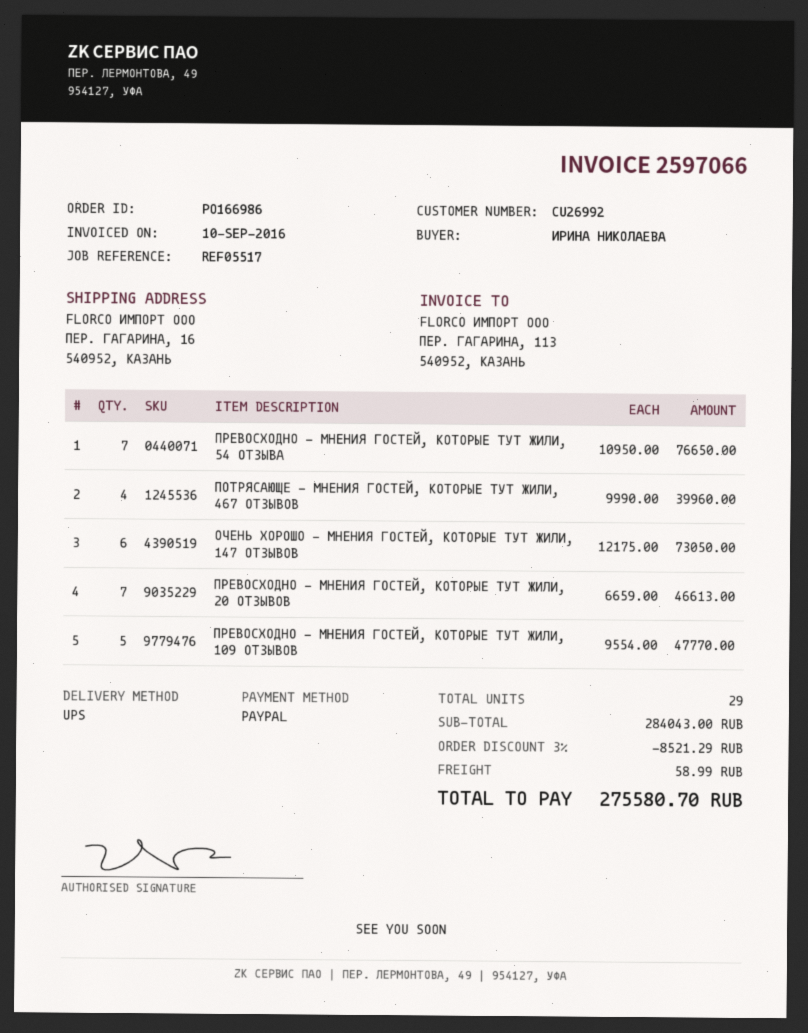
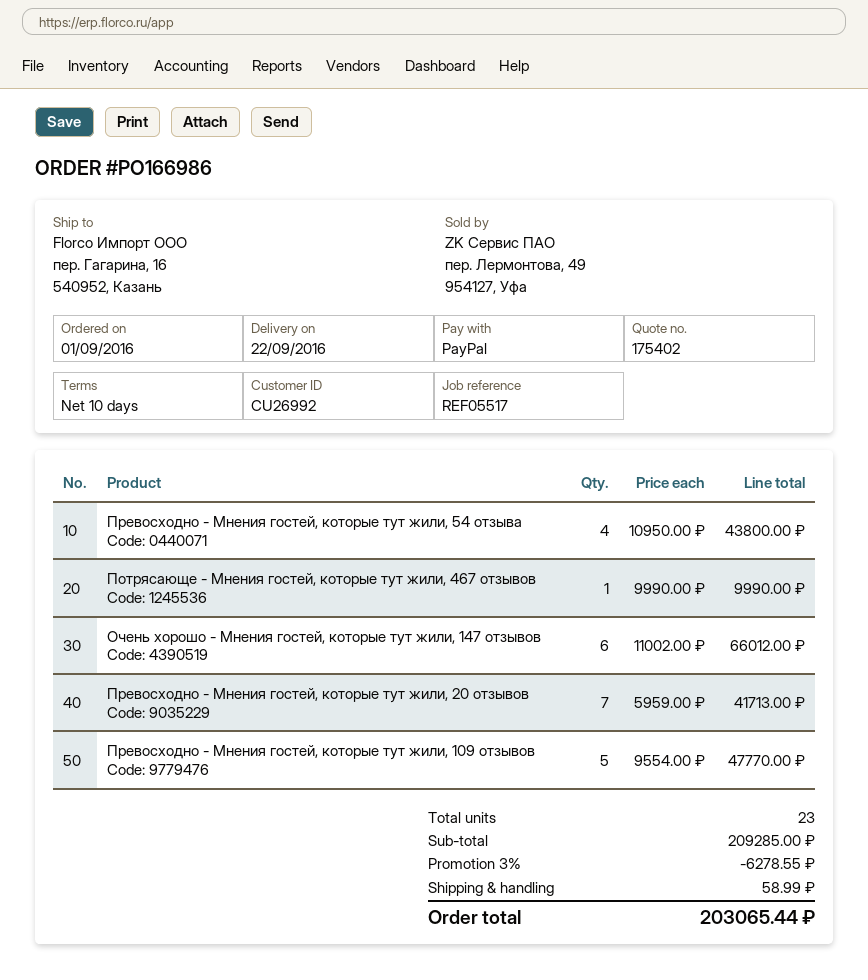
ПРЕВОСХОДНО - МНЕНИЯ ГОСТЕЙ, КОТОРЫЕ ТУТ ЖИЛИ, 54 ОТЗЫВА: 7 x 10950.00 = 76650.00 -> 4 x 10950.00 = 43800.00
ПОТРЯСАЮЩЕ - МНЕНИЯ ГОСТЕЙ, КОТОРЫЕ ТУТ ЖИЛИ, 467 ОТЗЫВОВ: 4 x 9990.00 = 39960.00 -> 1 x 9990.00 = 9990.00
ОЧЕНЬ ХОРОШО - МНЕНИЯ ГОСТЕЙ, КОТОРЫЕ ТУТ ЖИЛИ, 147 ОТЗЫВОВ: 6 x 12175.00 = 73050.00 -> 6 x 11002.00 = 66012.00
ПРЕВОСХОДНО - МНЕНИЯ ГОСТЕЙ, КОТОРЫЕ ТУТ ЖИЛИ, 20 ОТЗЫВОВ: 7 x 6659.00 = 46613.00 -> 7 x 5959.00 = 41713.00
total quantity: 29 -> 23
subtotal: 284043.00 -> 209285.00
discount: 3% = 8521.29 -> 3% = 6278.55
total: 275580.70 -> 203065.44

